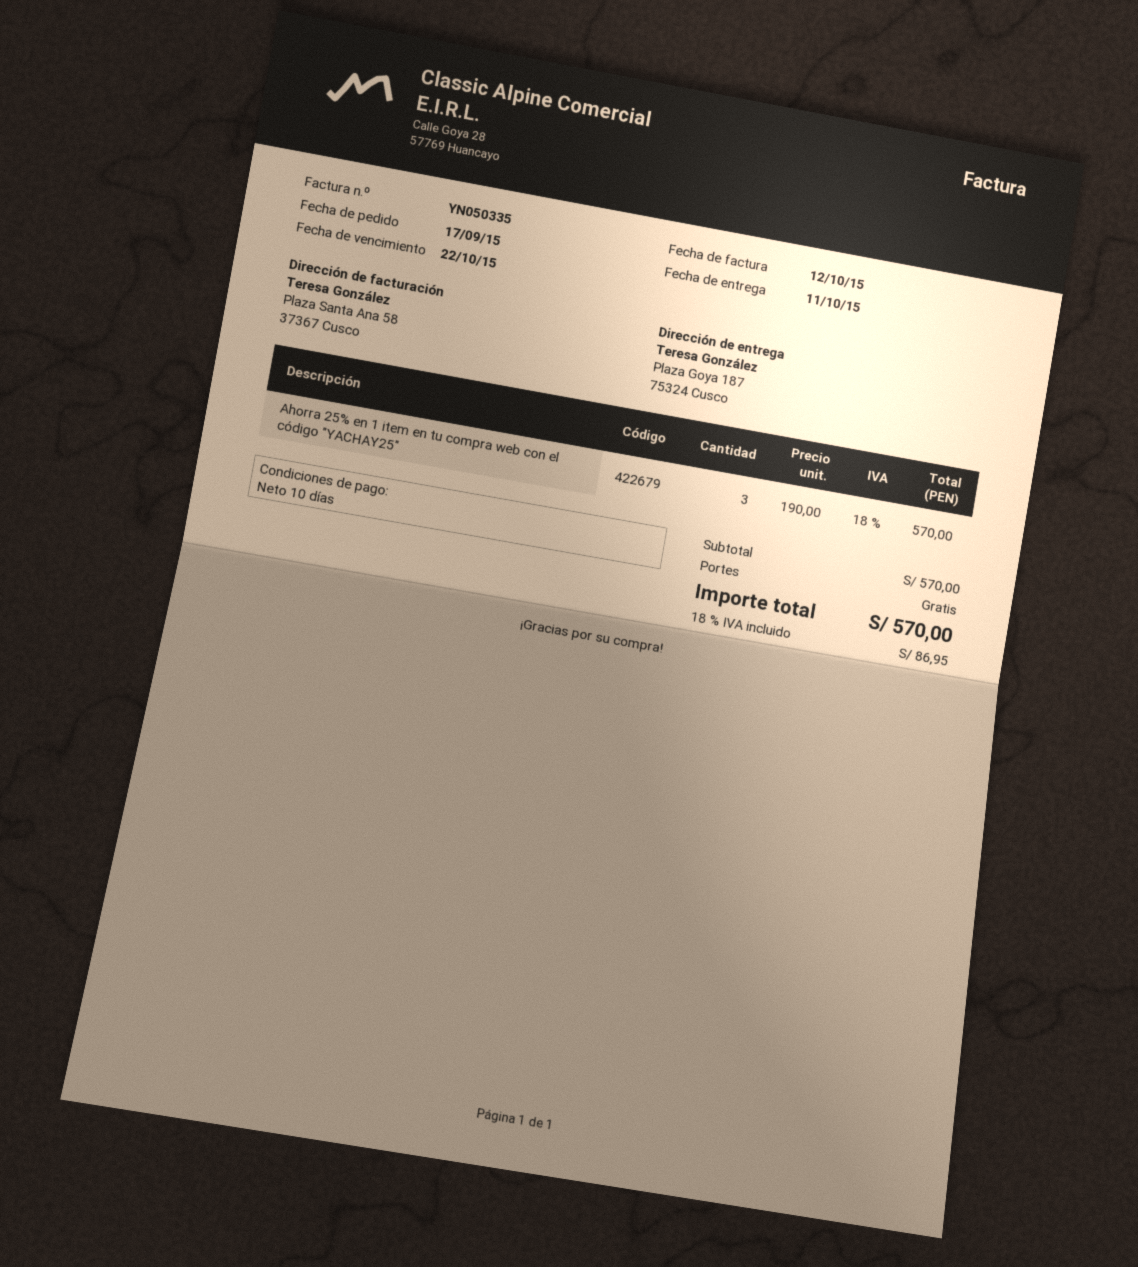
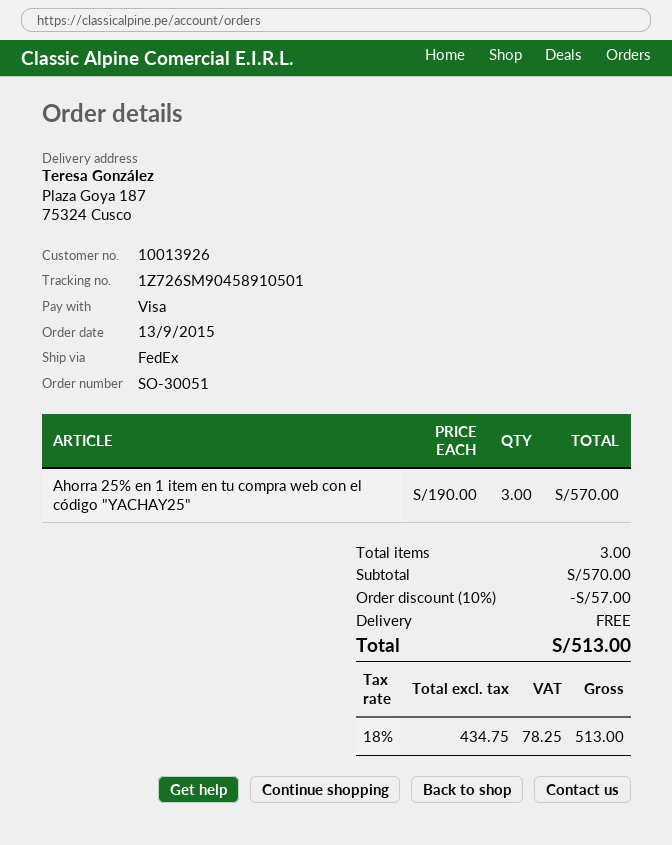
order date: 2015-09-17 -> 2015-09-13
discount: none -> 10% = 57.00
tax: 18% = 86.95 -> 18% = 78.25
total: 570.00 -> 513.00

